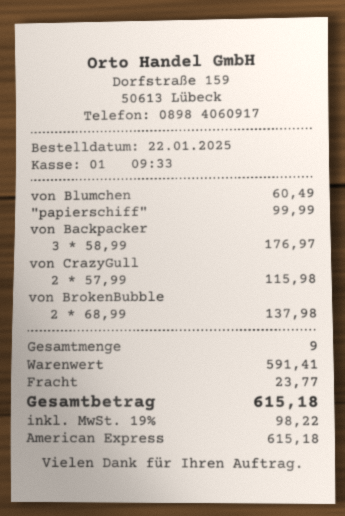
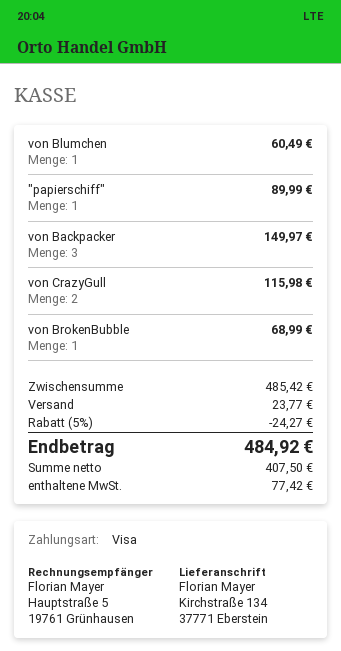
payment method: American Express -> Visa
"papierschiff": 1 for 99.99 -> 1 for 89.99
von Backpacker: 3 for 176.97 -> 3 for 149.97
von BrokenBubble: 2 for 137.98 -> 1 for 68.99
subtotal: 591.41 -> 485.42
discount: none -> 5% = 24.27
tax: 98.22 -> 77.42
total: 615.18 -> 484.92

